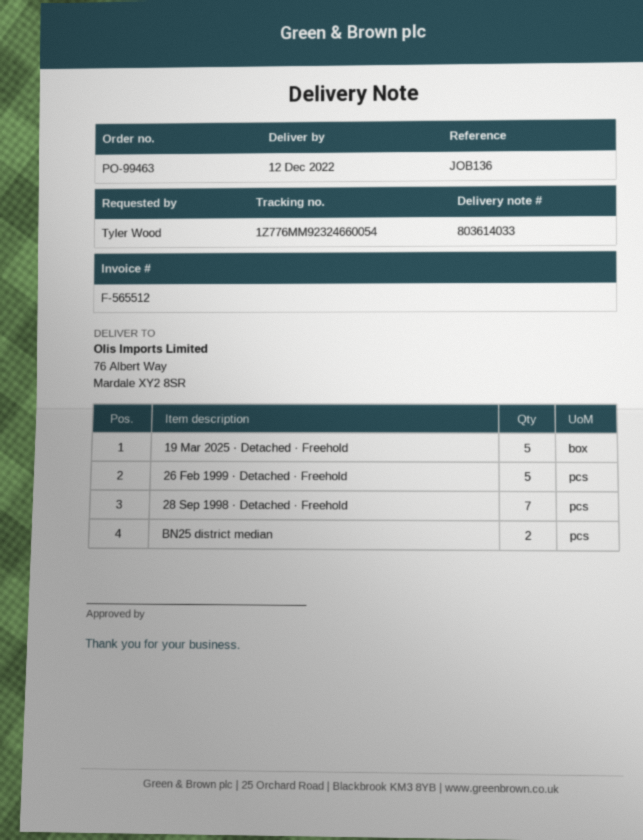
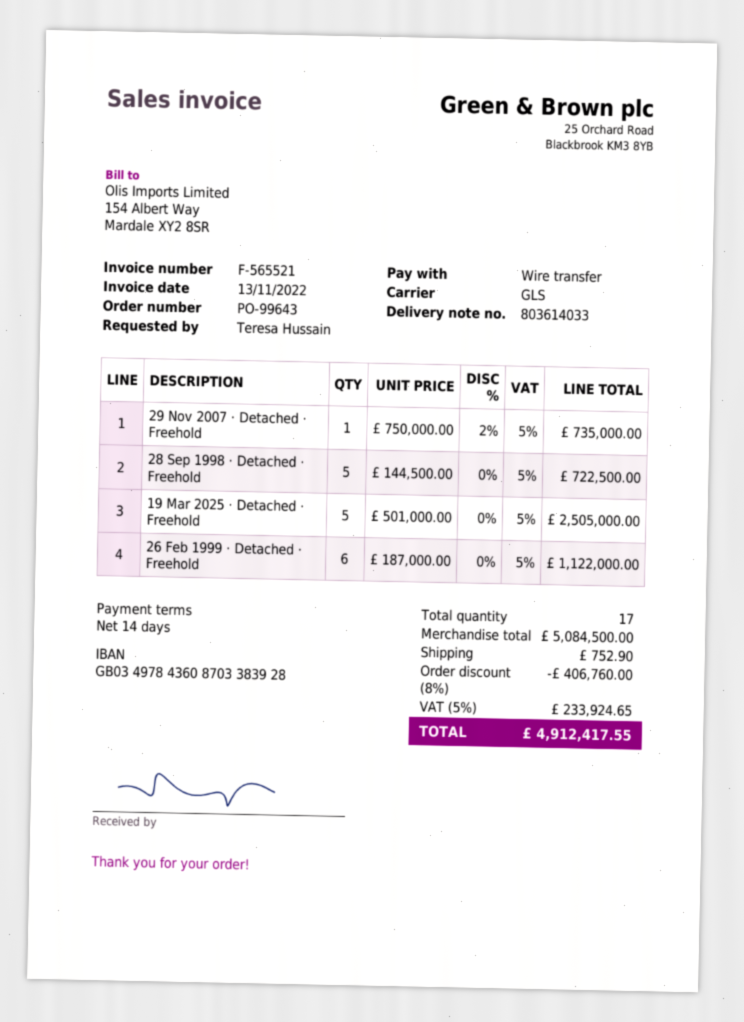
order number: PO-99463 -> PO-99643
invoice number: F-565512 -> F-565521
ordered by: Tyler Wood -> Teresa Hussain
26 Feb 1999 · Detached · Freehold: 5 -> 6
28 Sep 1998 · Detached · Freehold: 7 -> 5
BN25 district median: 2 -> none
29 Nov 2007 · Detached · Freehold: none -> 1

